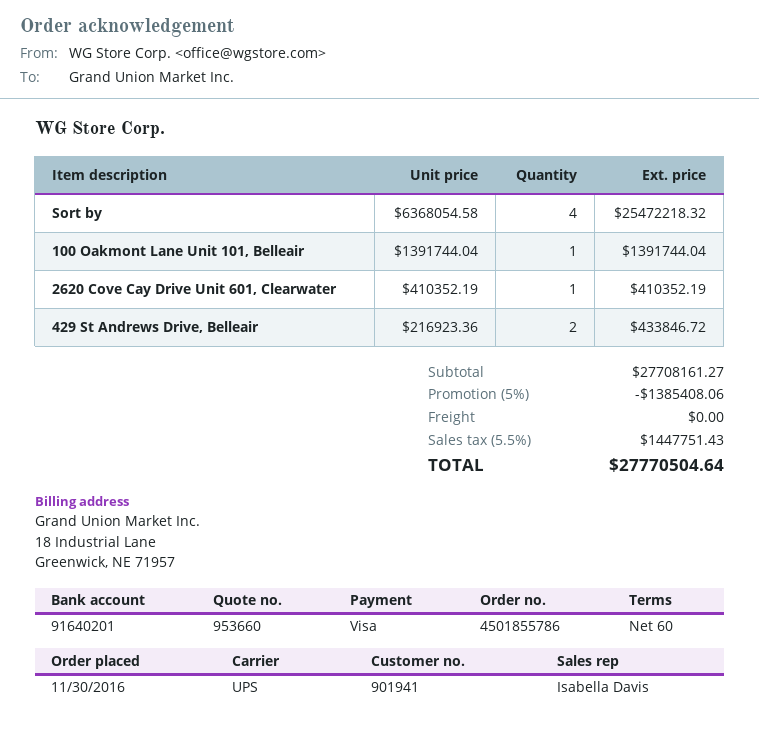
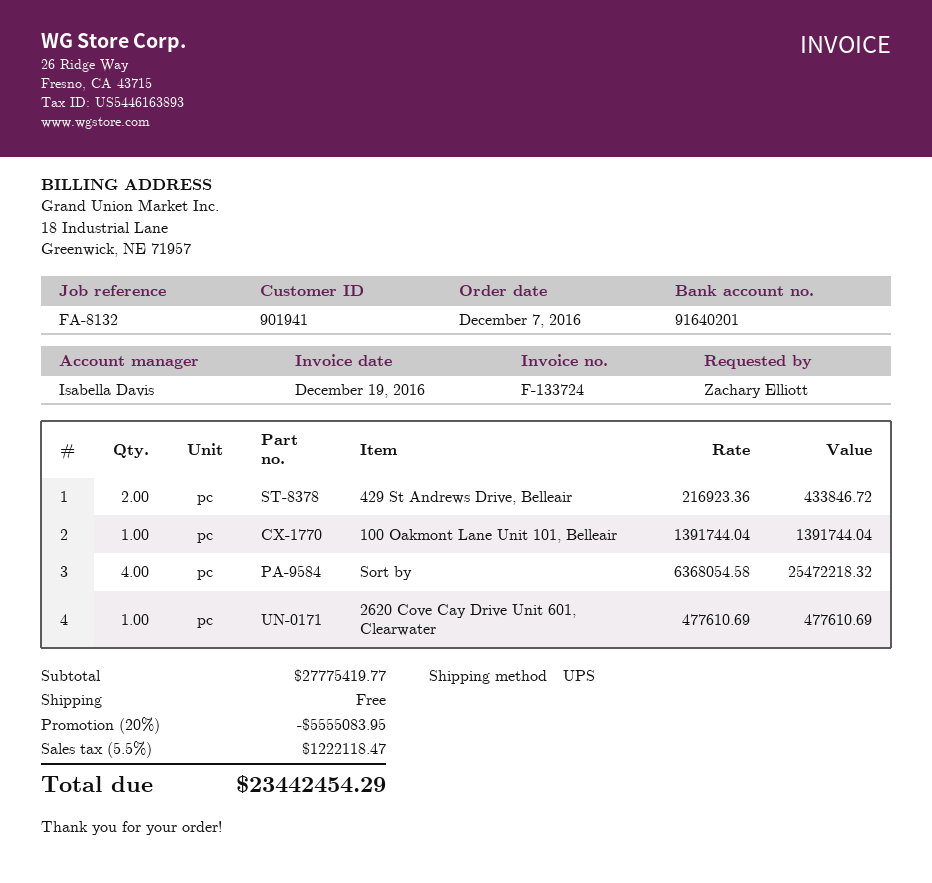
order date: 2016-11-30 -> 2016-12-07
2620 Cove Cay Drive Unit 601, Clearwater: 1 x 410352.19 = 410352.19 -> 1 x 477610.69 = 477610.69
subtotal: 27708161.27 -> 27775419.77
discount: 5% = 1385408.06 -> 20% = 5555083.95
tax: 5.5% = 1447751.43 -> 5.5% = 1222118.47
total: 27770504.64 -> 23442454.29

